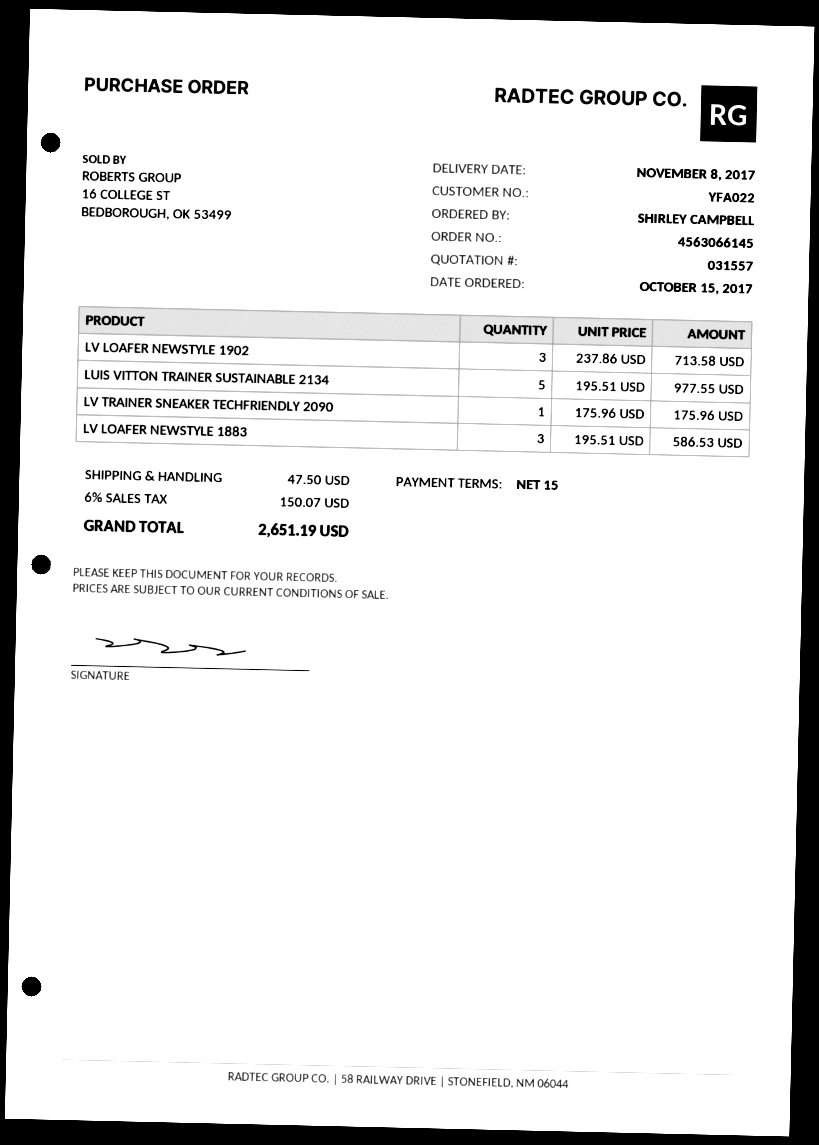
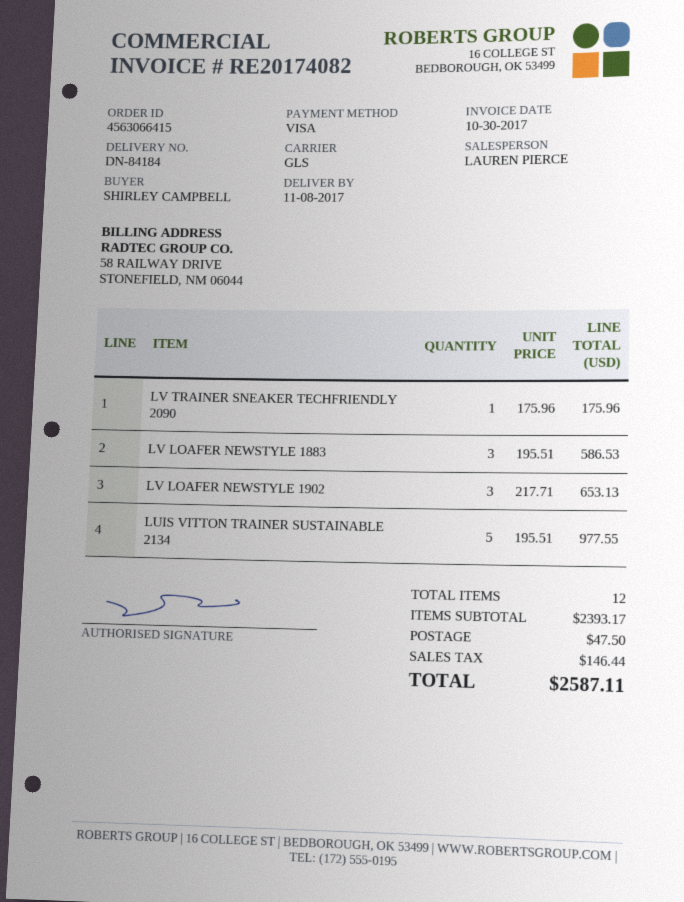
order number: 4563066145 -> 4563066415
LV LOAFER NEWSTYLE 1902: 3 x 237.86 = 713.58 -> 3 x 217.71 = 653.13
tax: 150.07 -> 146.44
total: 2651.19 -> 2587.11

